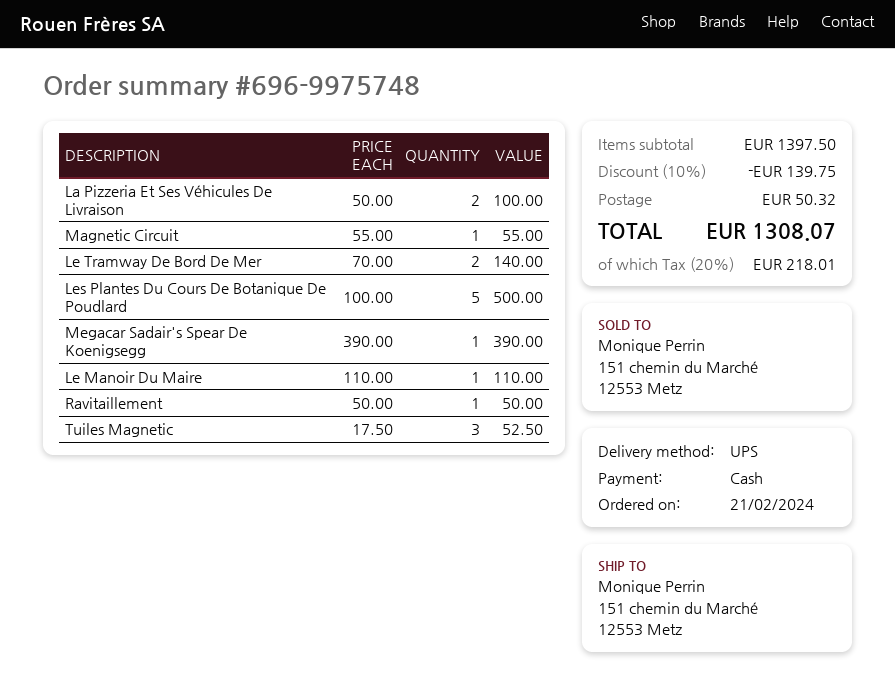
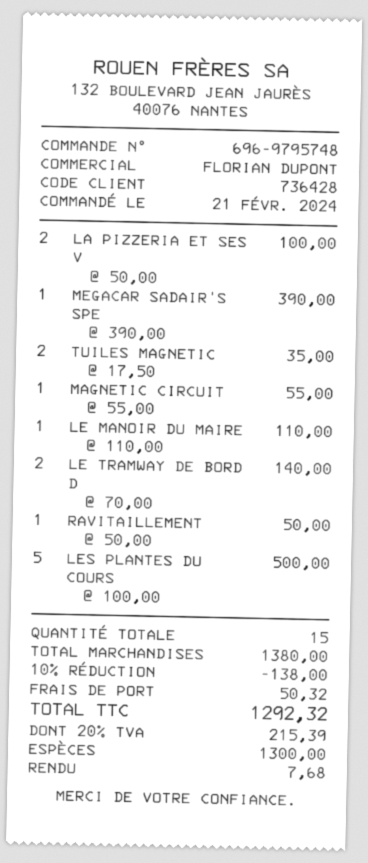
order number: 696-9975748 -> 696-9795748
Tuiles Magnetic: 3 x 17.50 = 52.50 -> 2 x 17.50 = 35.00
subtotal: 1397.50 -> 1380.00
discount: 10% = 139.75 -> 10% = 138.00
tax: 20% = 218.01 -> 20% = 215.39
total: 1308.07 -> 1292.32

